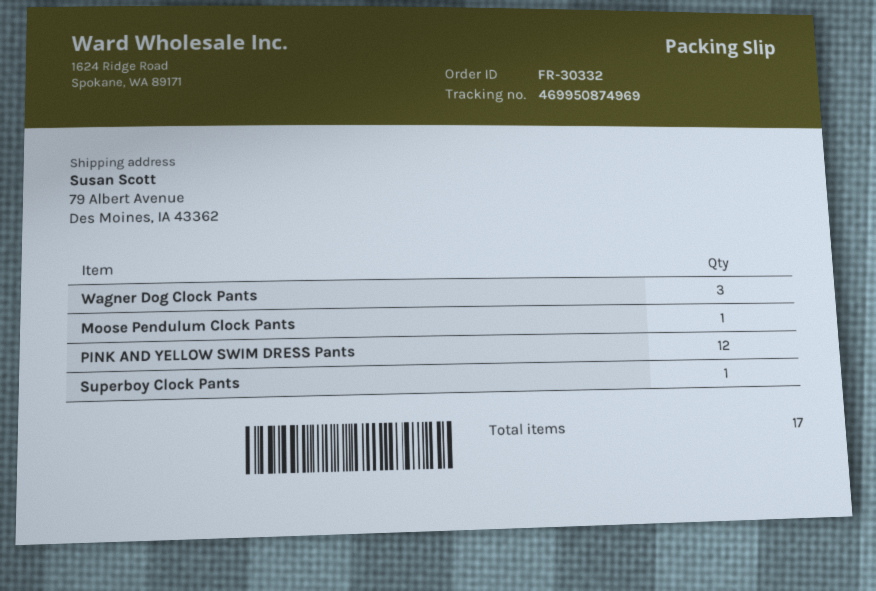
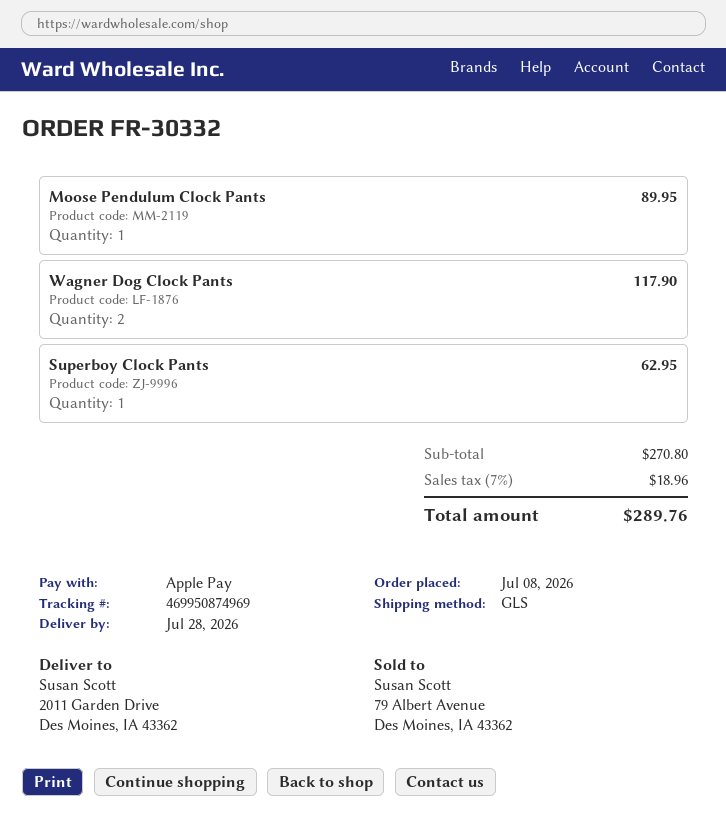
ship to: 79 Albert Avenue, Des Moines, IA 43362 -> 2011 Garden Drive, Des Moines, IA 43362
Wagner Dog Clock Pants: 3 -> 2
PINK AND YELLOW SWIM DRESS Pants: 12 -> none

